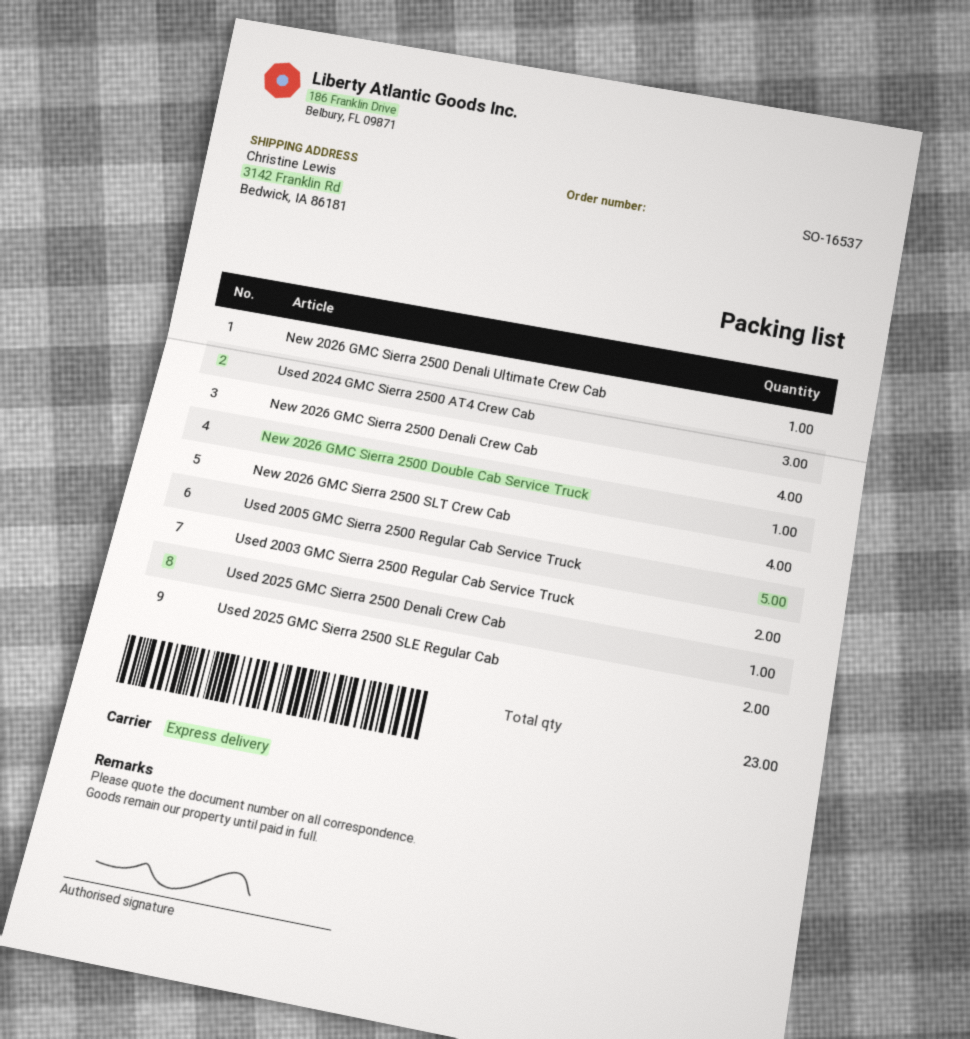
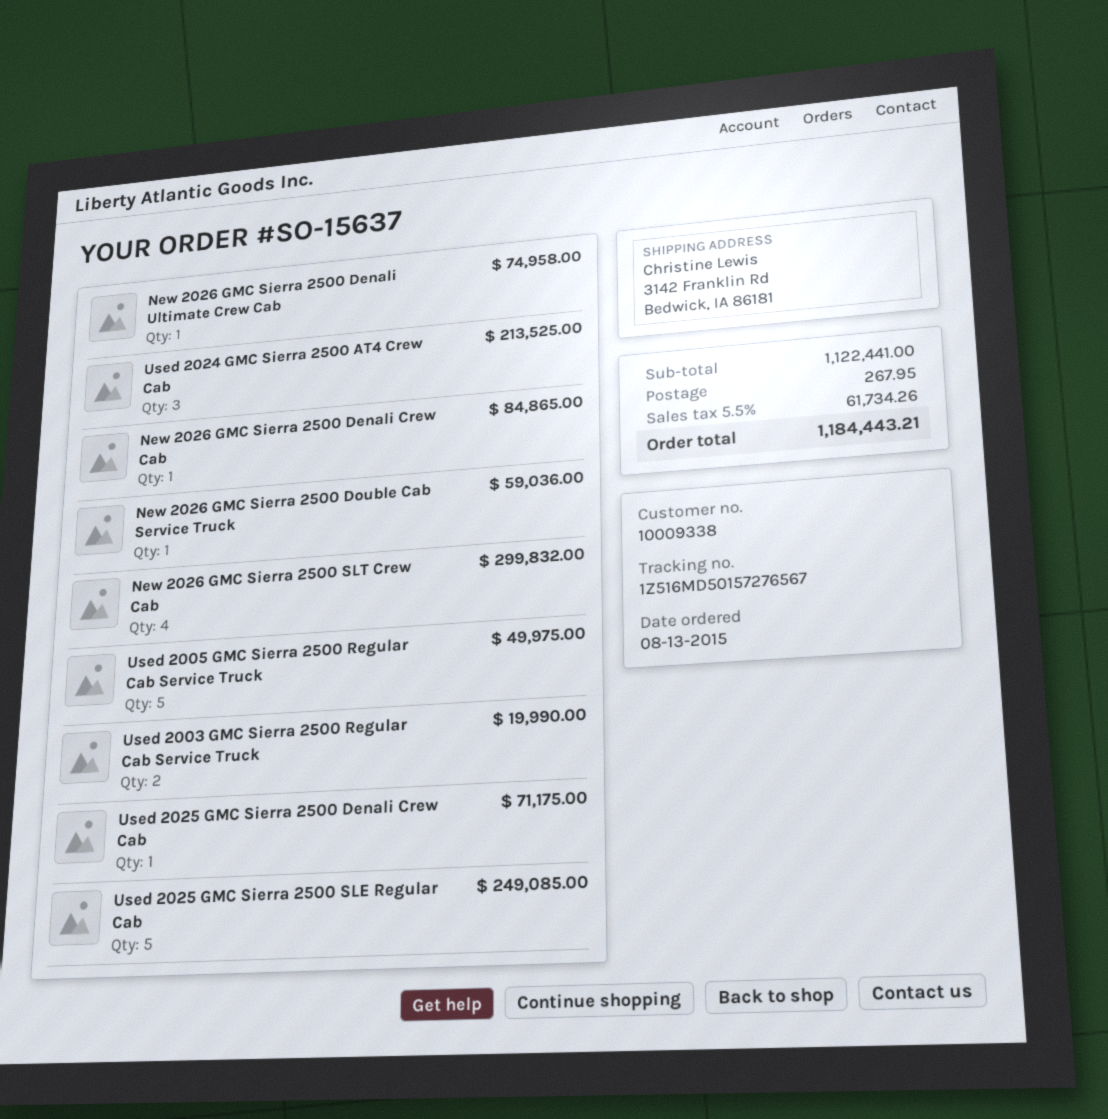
order number: SO-16537 -> SO-15637
New 2026 GMC Sierra 2500 Denali Crew Cab: 4 -> 1
Used 2025 GMC Sierra 2500 SLE Regular Cab: 2 -> 5

